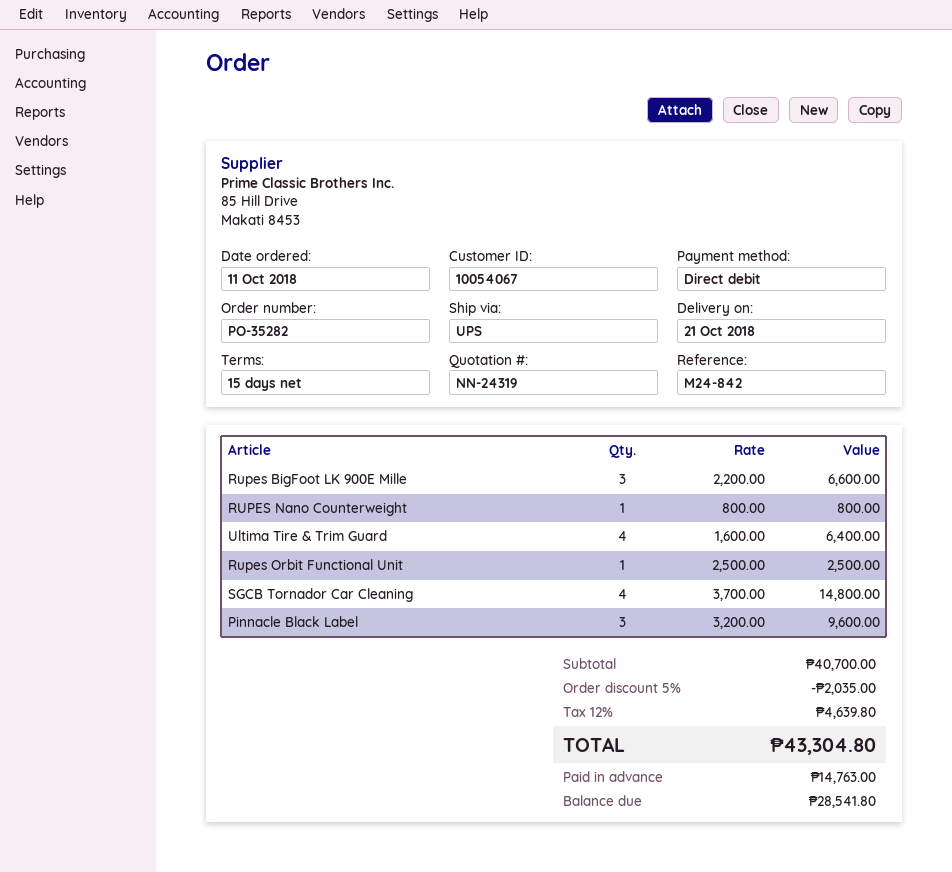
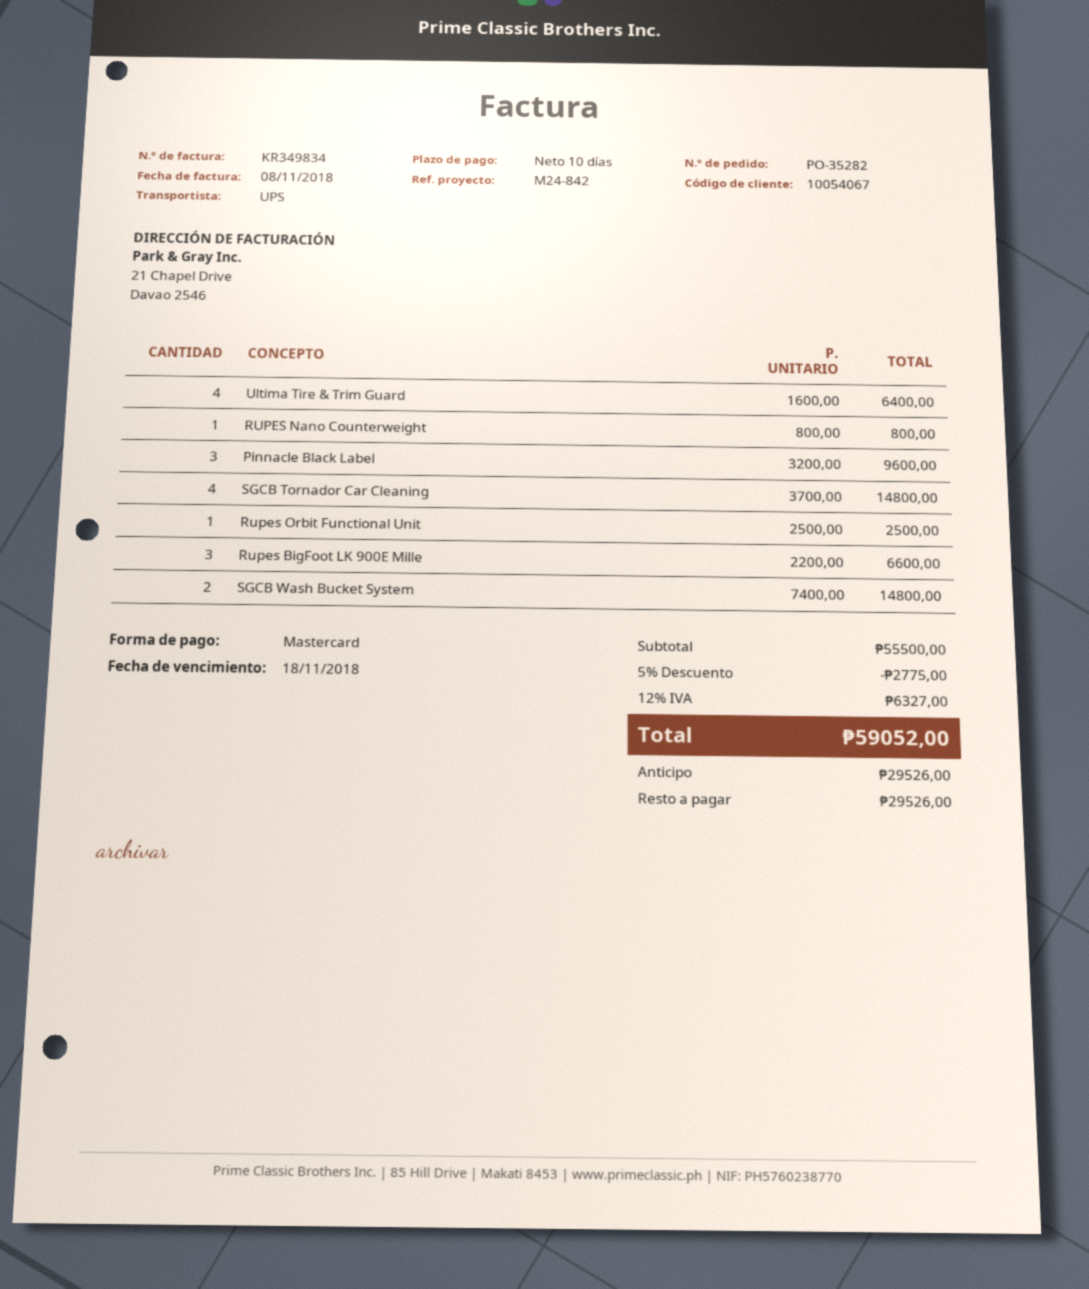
payment terms: 15 days -> 10 days
payment method: direct debit -> Mastercard
SGCB Wash Bucket System: none -> 2 x 7400.00 = 14800.00
subtotal: 40700.00 -> 55500.00
discount: 5% = 2035.00 -> 5% = 2775.00
tax: 12% = 4639.80 -> 12% = 6327.00
total: 43304.80 -> 59052.00
deposit: 14763.00 -> 29526.00
balance: 28541.80 -> 29526.00

